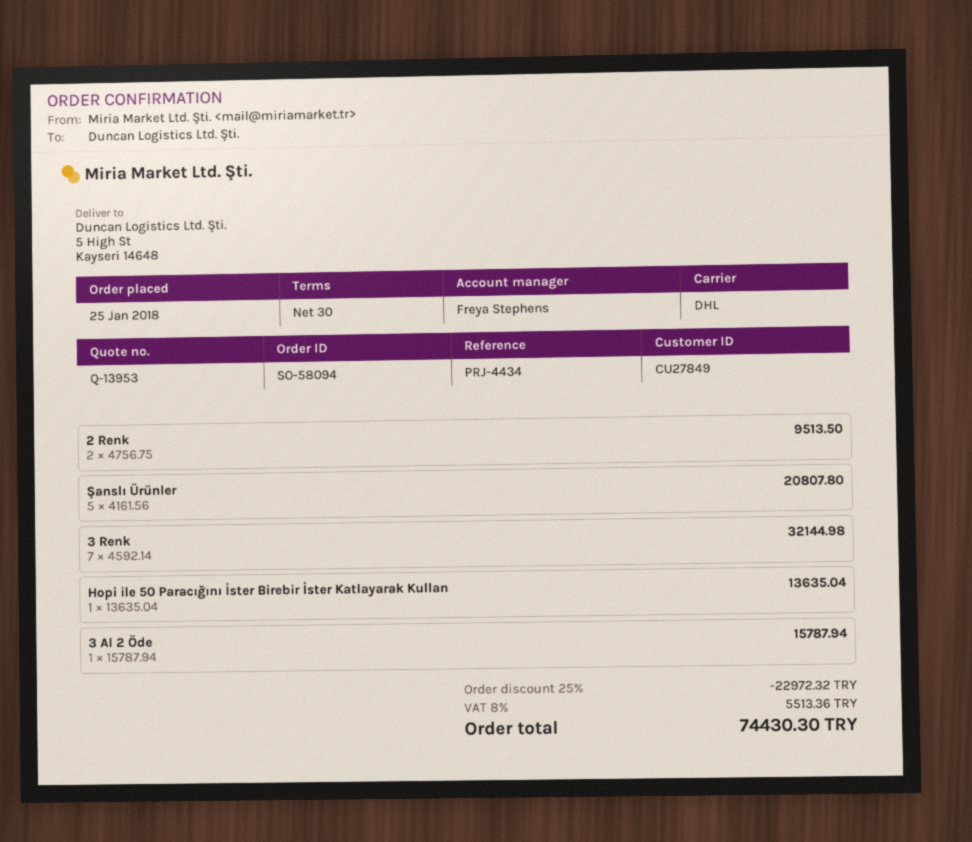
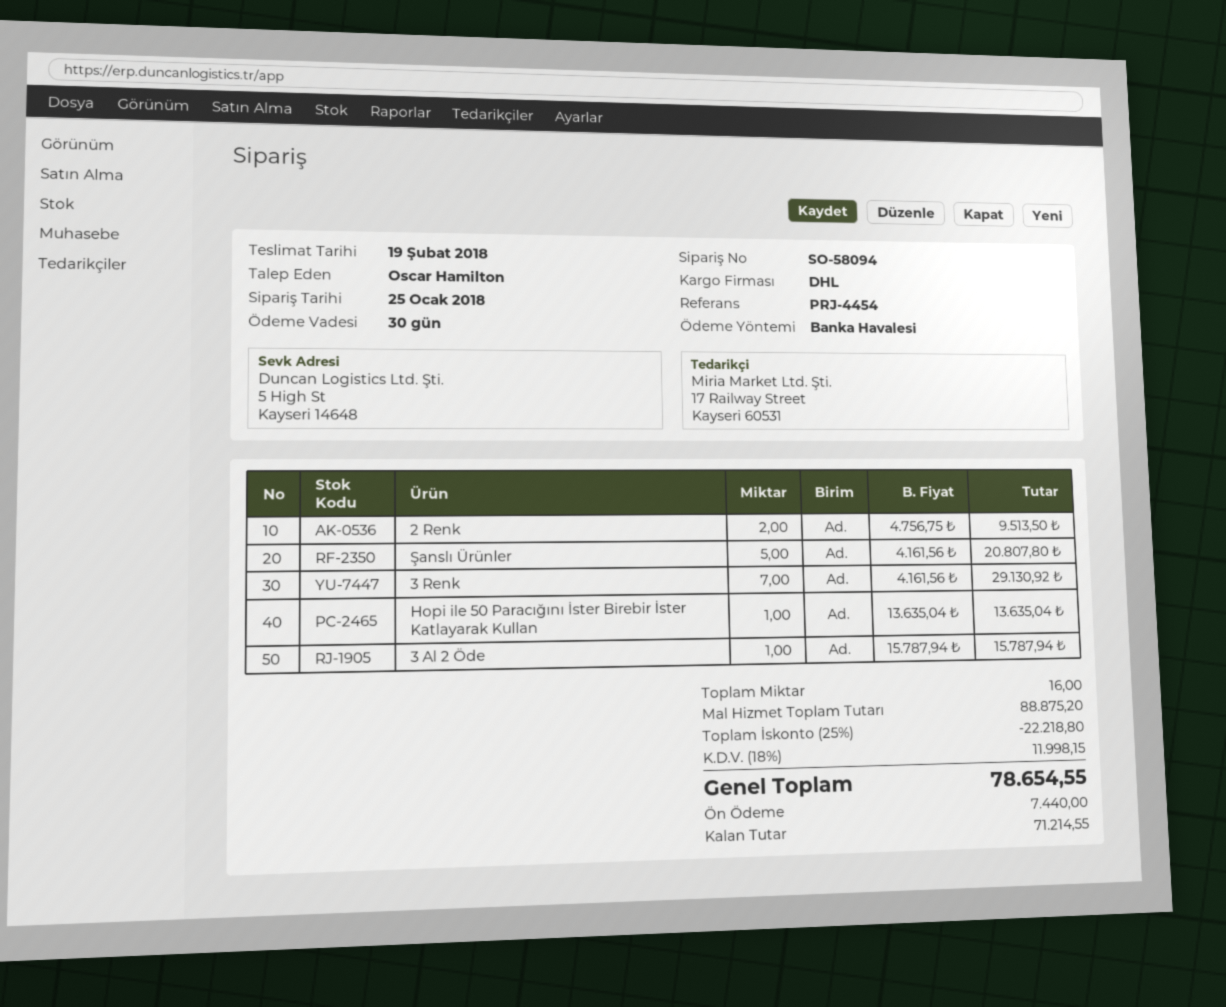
reference: PRJ-4434 -> PRJ-4454
3 Renk: 7 x 4592.14 = 32144.98 -> 7 x 4161.56 = 29130.92
discount: 25% = 22972.32 -> 25% = 22218.80
tax: 8% = 5513.36 -> 18% = 11998.15
total: 74430.30 -> 78654.55

